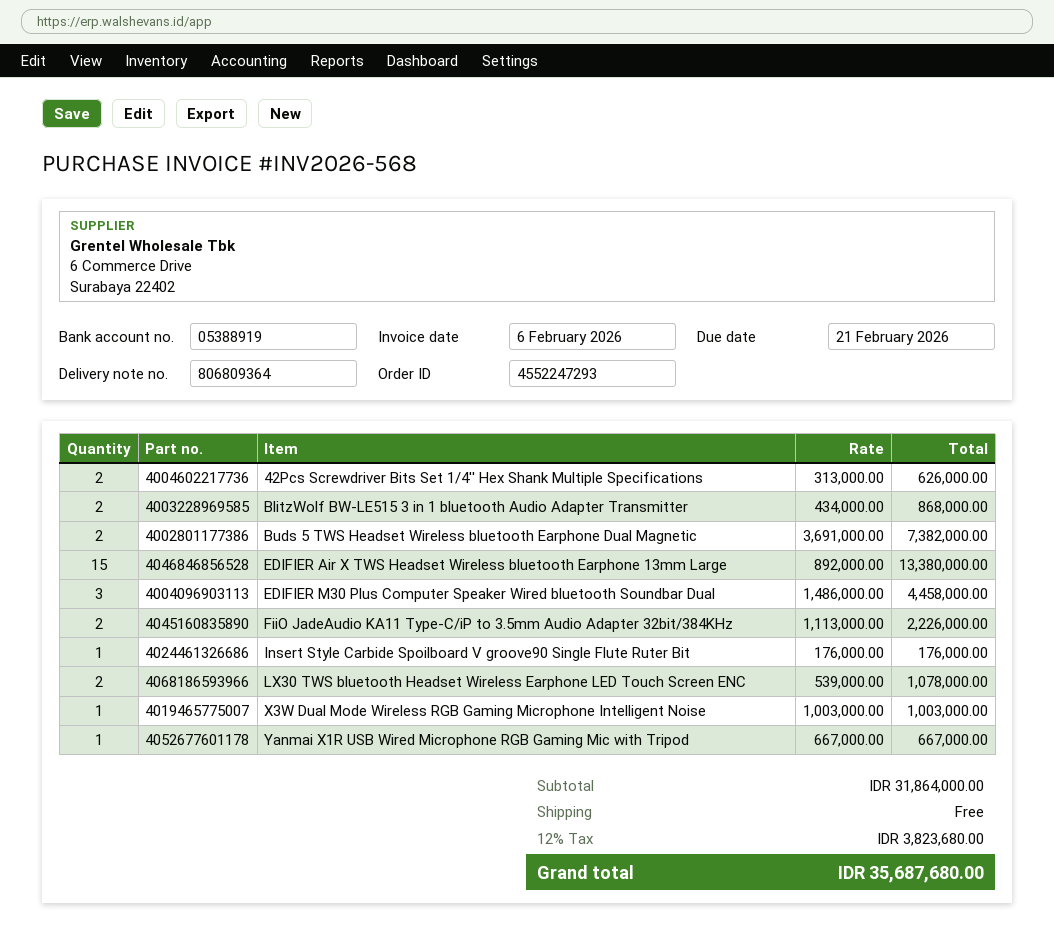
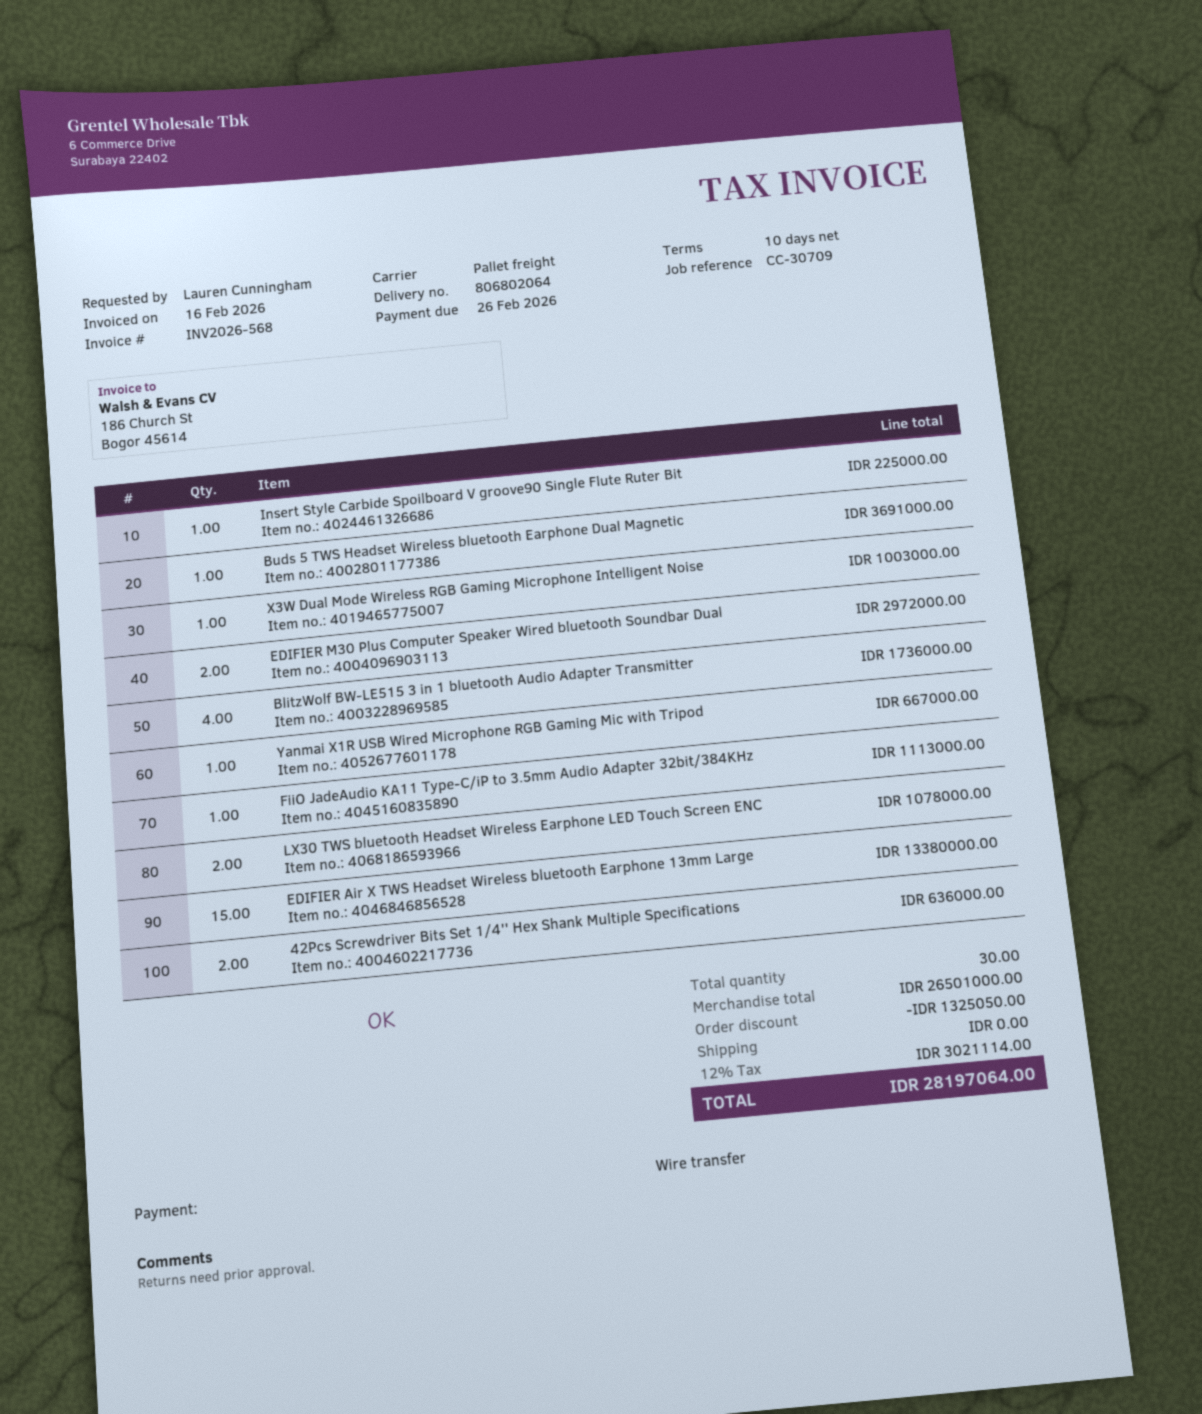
delivery note number: 806809364 -> 806802064
invoice date: 2026-02-06 -> 2026-02-16
due date: 2026-02-21 -> 2026-02-26
42Pcs Screwdriver Bits Set 1/4'' Hex Shank Multiple Specifications: 2 for 626000.00 -> 2 for 636000.00
BlitzWolf BW-LE515 3 in 1 bluetooth Audio Adapter Transmitter: 2 for 868000.00 -> 4 for 1736000.00
Buds 5 TWS Headset Wireless bluetooth Earphone Dual Magnetic: 2 for 7382000.00 -> 1 for 3691000.00
EDIFIER M30 Plus Computer Speaker Wired bluetooth Soundbar Dual: 3 for 4458000.00 -> 2 for 2972000.00
FiiO JadeAudio KA11 Type-C/iP to 3.5mm Audio Adapter 32bit/384KHz: 2 for 2226000.00 -> 1 for 1113000.00
Insert Style Carbide Spoilboard V groove90 Single Flute Ruter Bit: 1 for 176000.00 -> 1 for 225000.00
subtotal: 31864000.00 -> 26501000.00
discount: none -> 1325050.00
tax: 12% = 3823680.00 -> 12% = 3021114.00
total: 35687680.00 -> 28197064.00

